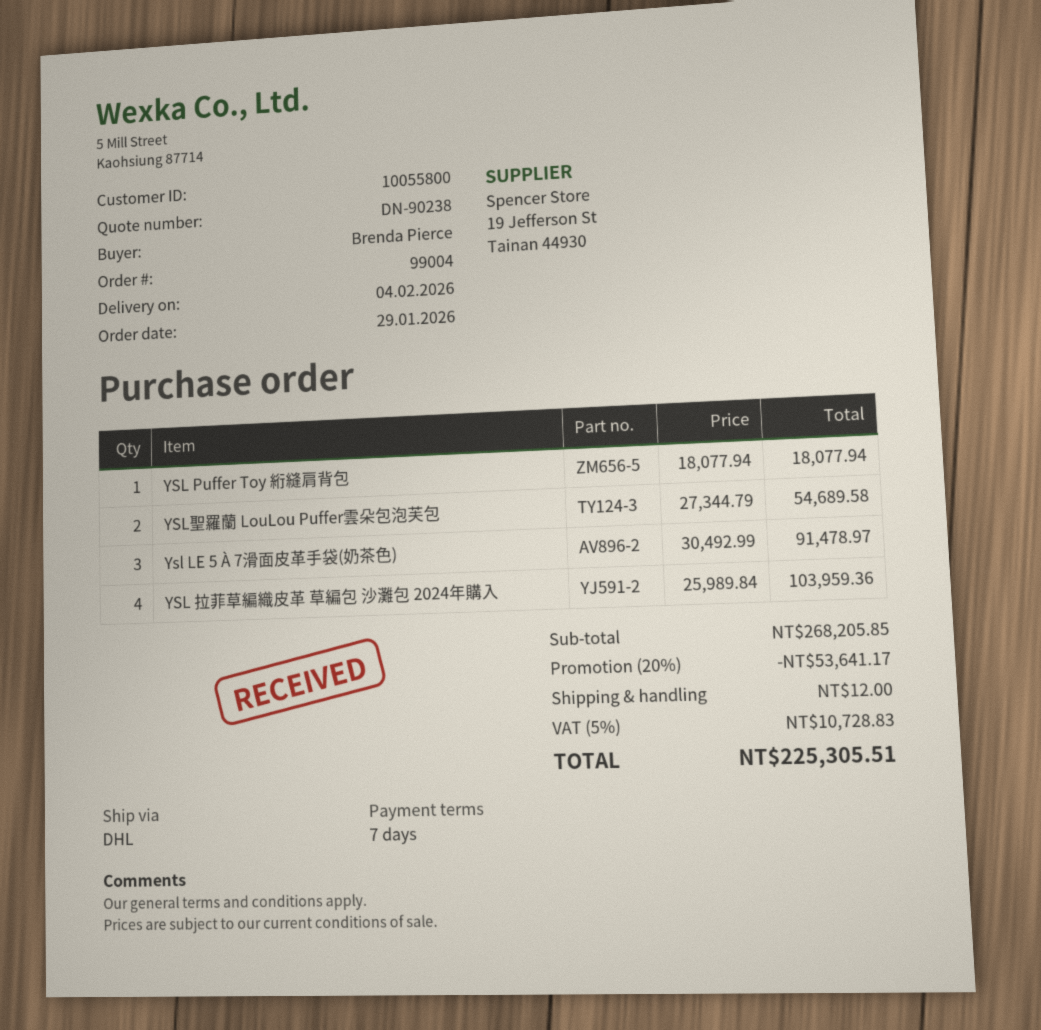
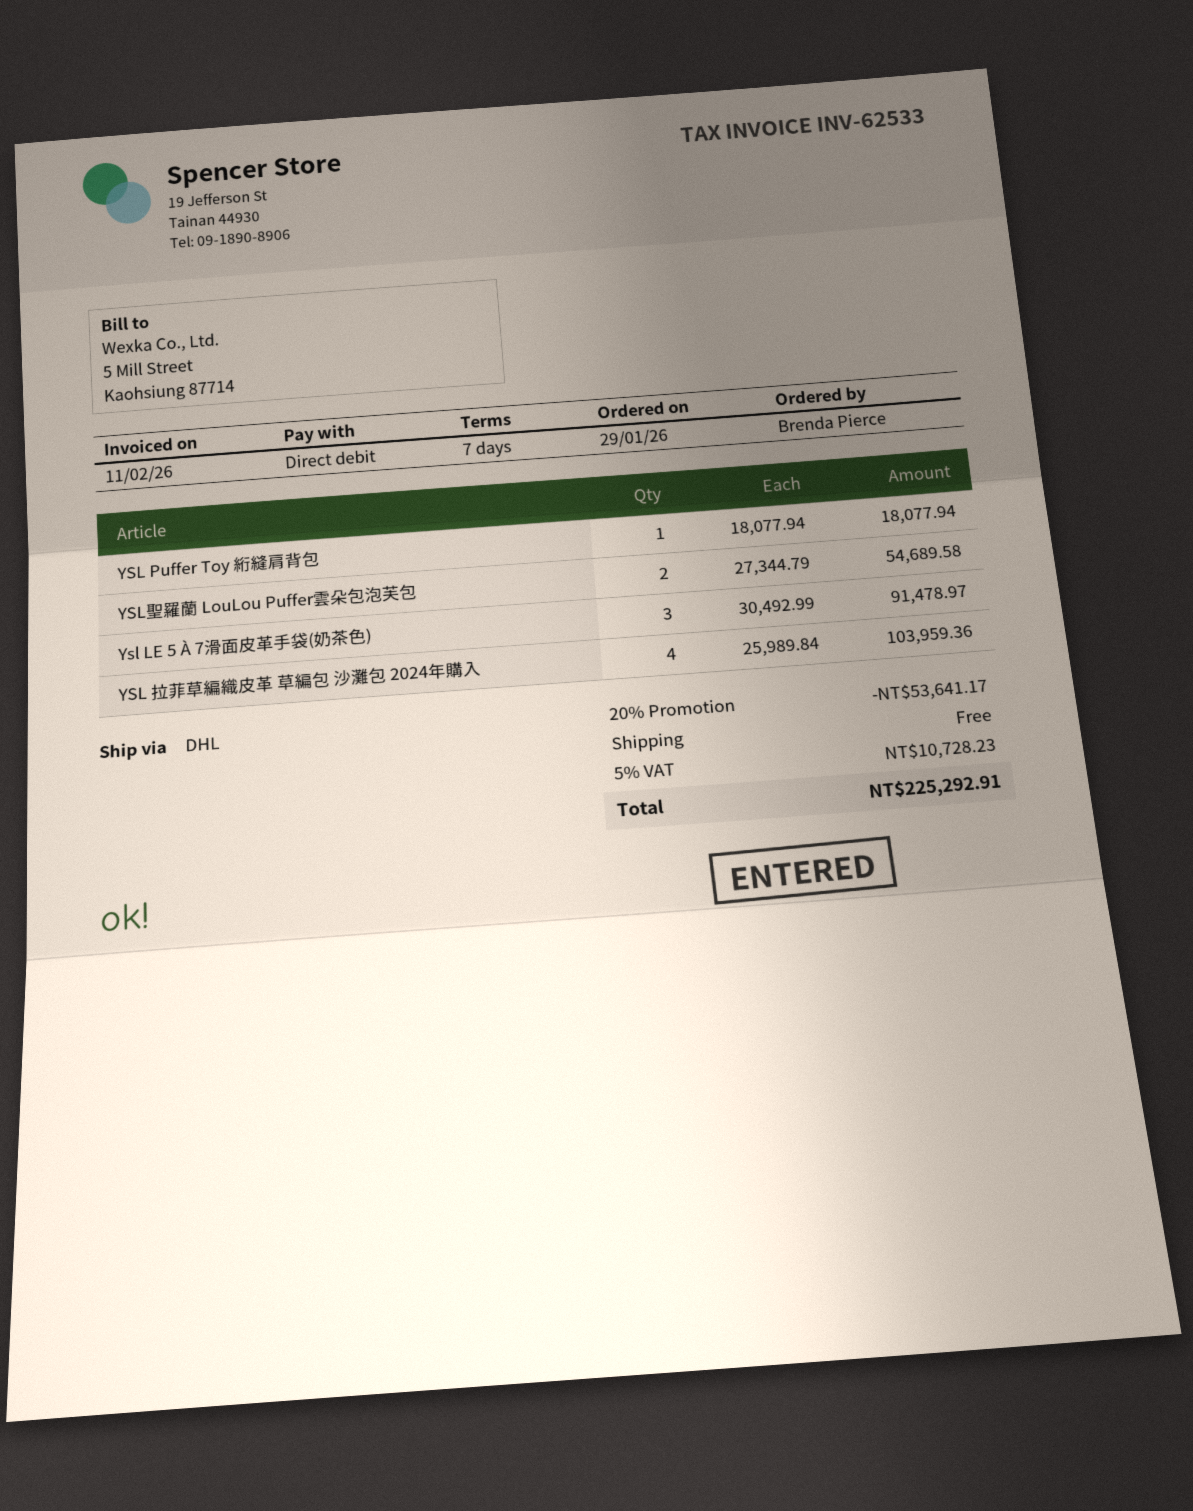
shipping: 12.00 -> 0.00
tax: 5% = 10728.83 -> 5% = 10728.23
total: 225305.51 -> 225292.91

